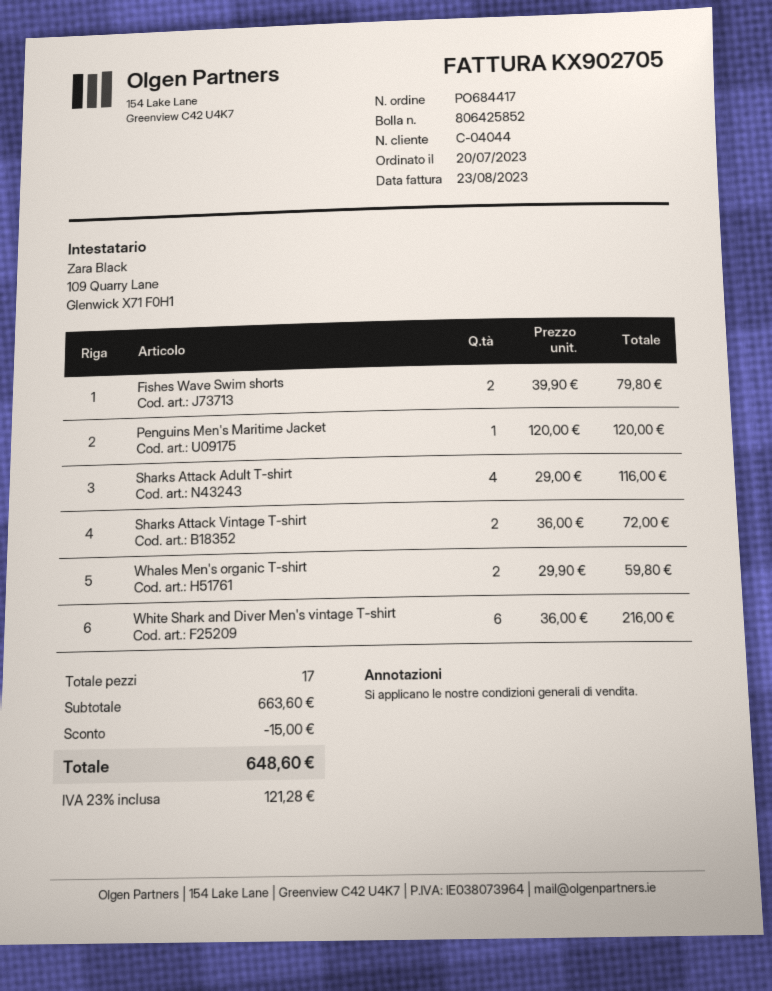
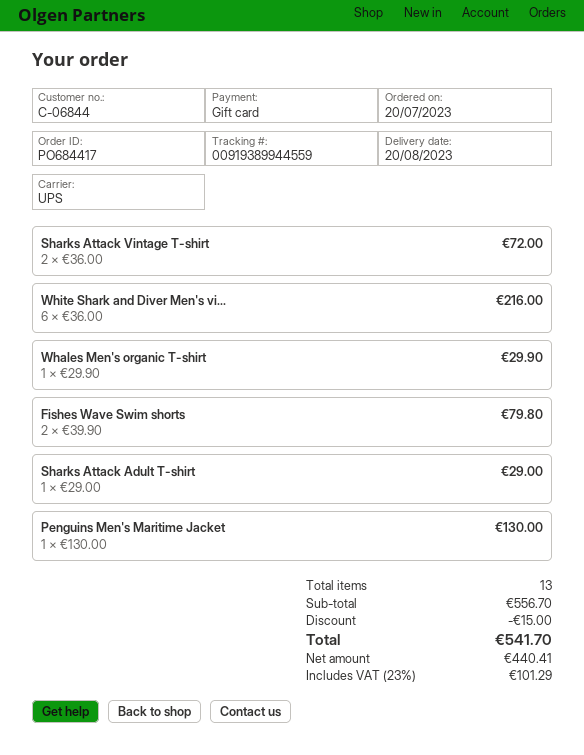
customer number: C-04044 -> C-06844
Penguins Men's Maritime Jacket: 1 x 120.00 = 120.00 -> 1 x 130.00 = 130.00
Sharks Attack Adult T-shirt: 4 x 29.00 = 116.00 -> 1 x 29.00 = 29.00
Whales Men's organic T-shirt: 2 x 29.90 = 59.80 -> 1 x 29.90 = 29.90
total quantity: 17 -> 13
subtotal: 663.60 -> 556.70
tax: 23% = 121.28 -> 23% = 101.29
total: 648.60 -> 541.70

